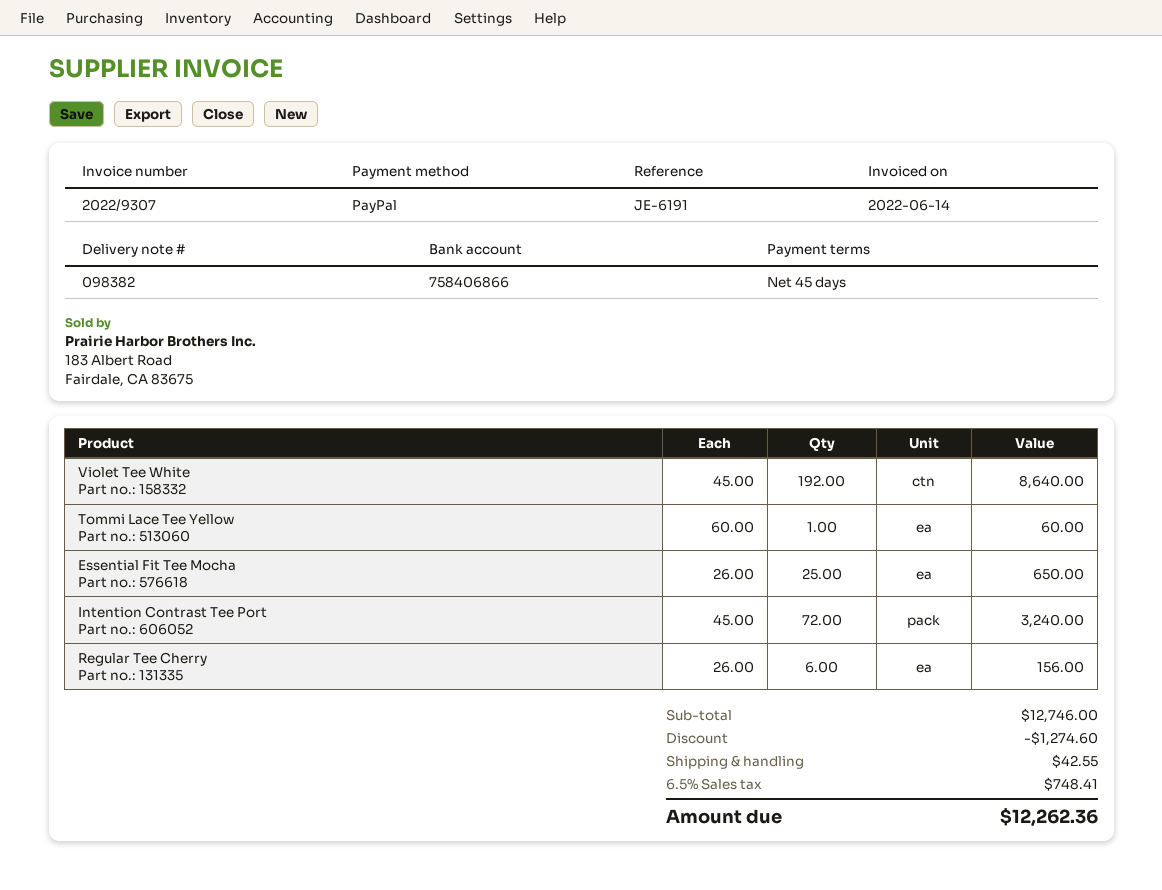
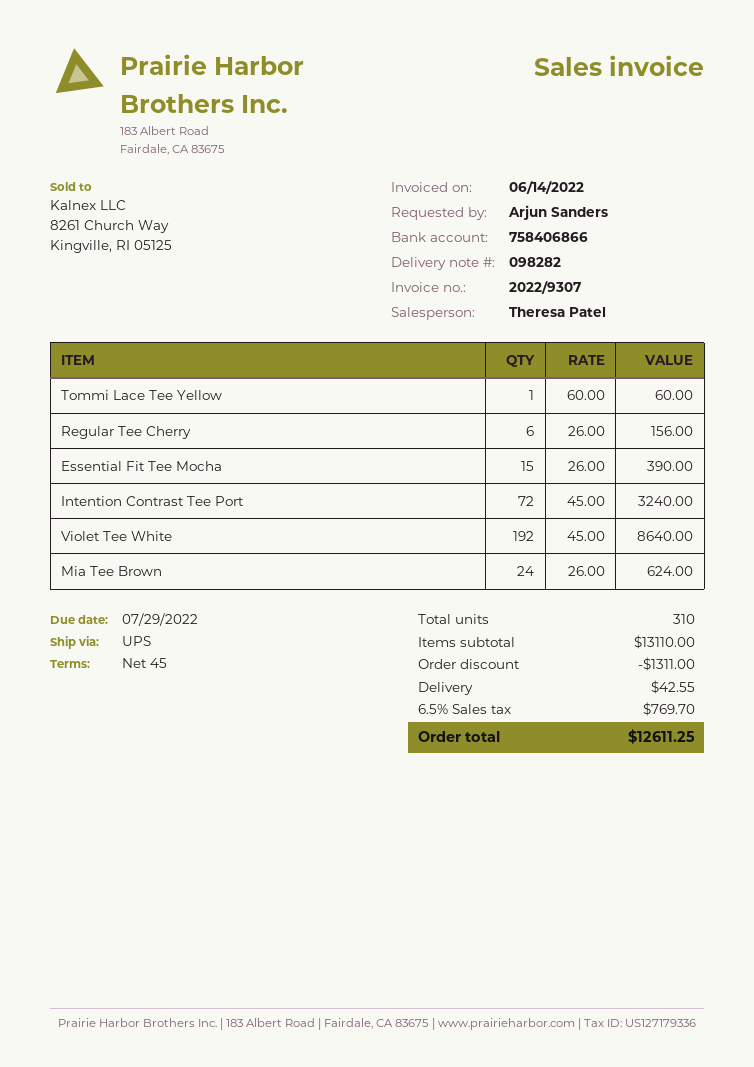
delivery note number: 098382 -> 098282
Essential Fit Tee Mocha: 25 x 26.00 = 650.00 -> 15 x 26.00 = 390.00
Mia Tee Brown: none -> 24 x 26.00 = 624.00
subtotal: 12746.00 -> 13110.00
discount: 1274.60 -> 1311.00
tax: 6.5% = 748.41 -> 6.5% = 769.70
total: 12262.36 -> 12611.25

